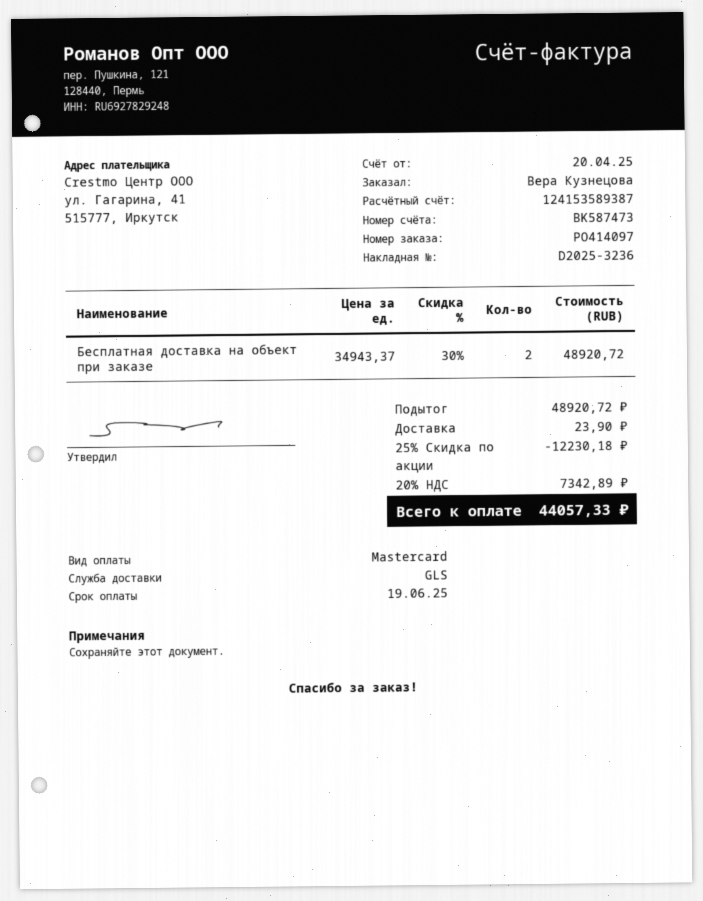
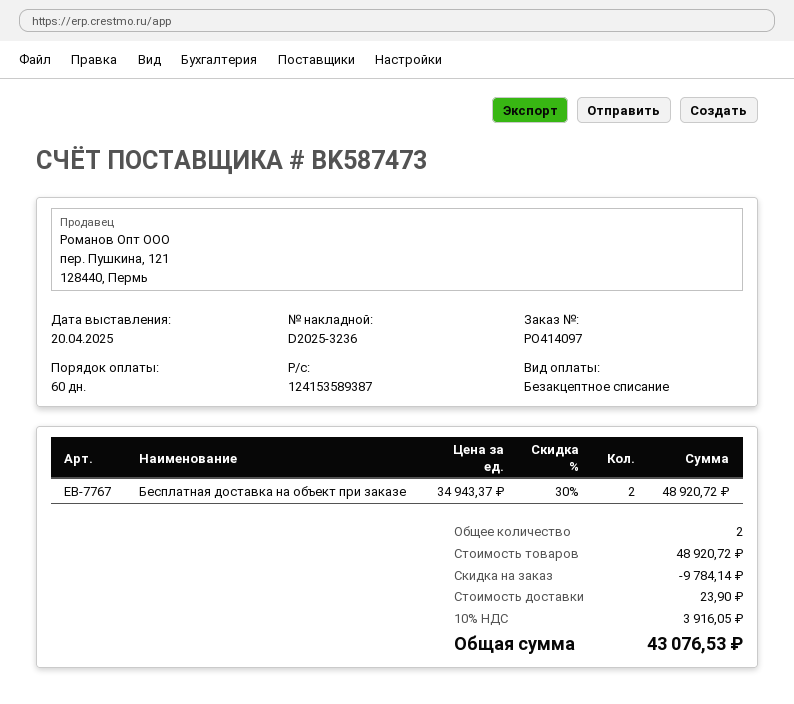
payment method: Mastercard -> direct debit
discount: 12230.18 -> 9784.14
tax: 20% = 7342.89 -> 10% = 3916.05
total: 44057.33 -> 43076.53

